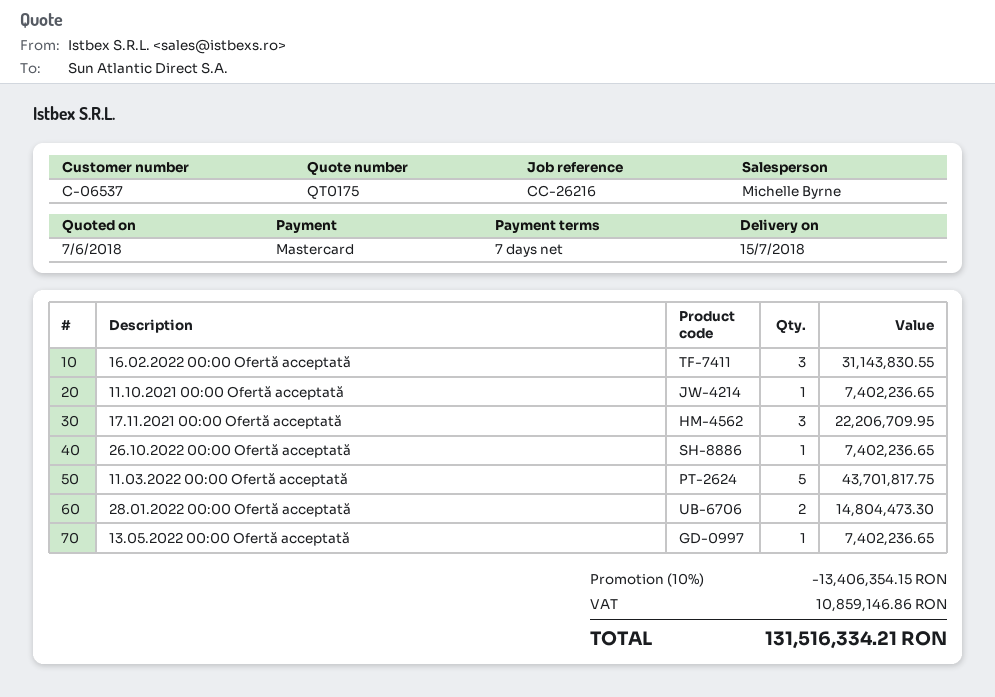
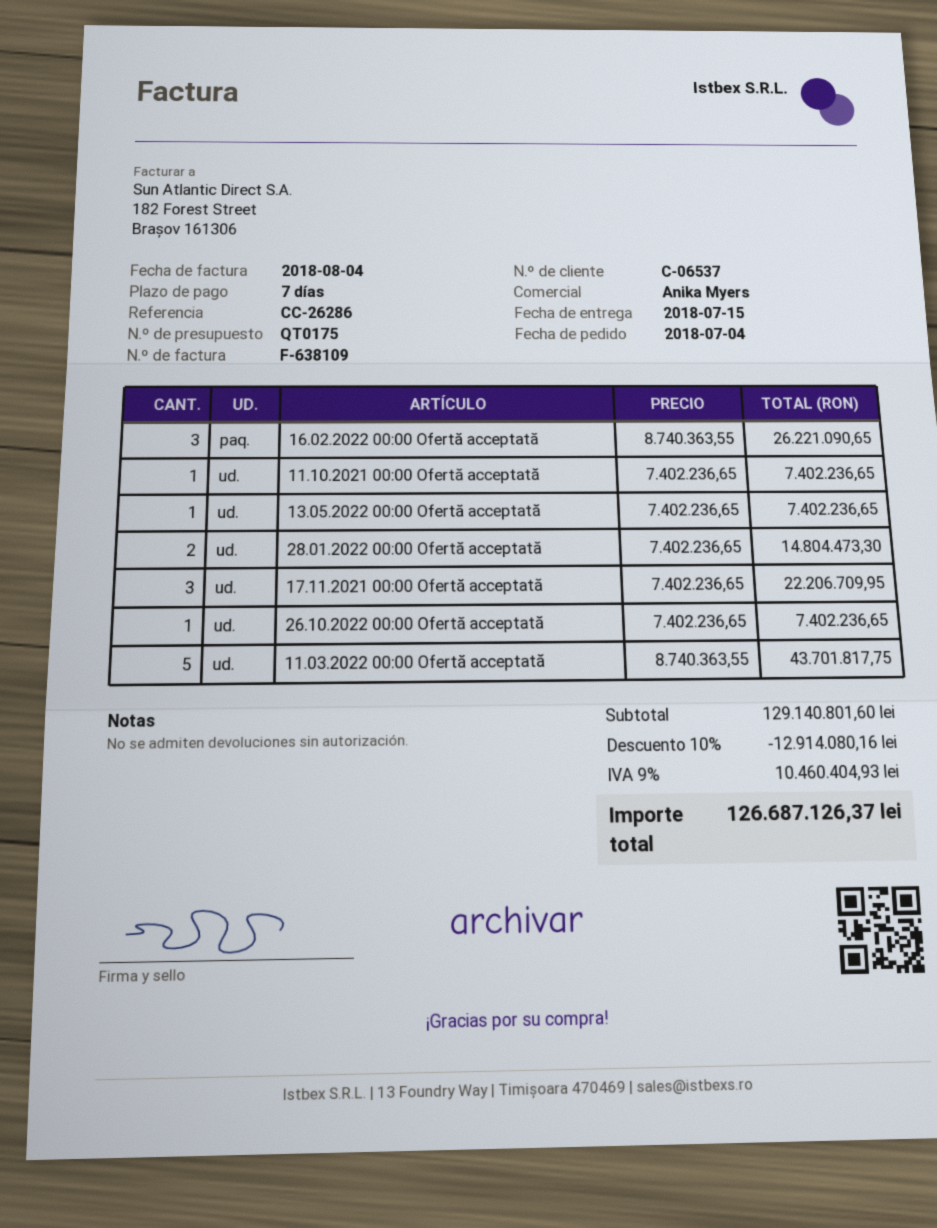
reference: CC-26216 -> CC-26286
sales rep: Michelle Byrne -> Anika Myers
16.02.2022 00:00 Ofertă acceptată: 3 for 31143830.55 -> 3 for 26221090.65
discount: 10% = 13406354.15 -> 10% = 12914080.16
tax: 10859146.86 -> 10460404.93
total: 131516334.21 -> 126687126.37

